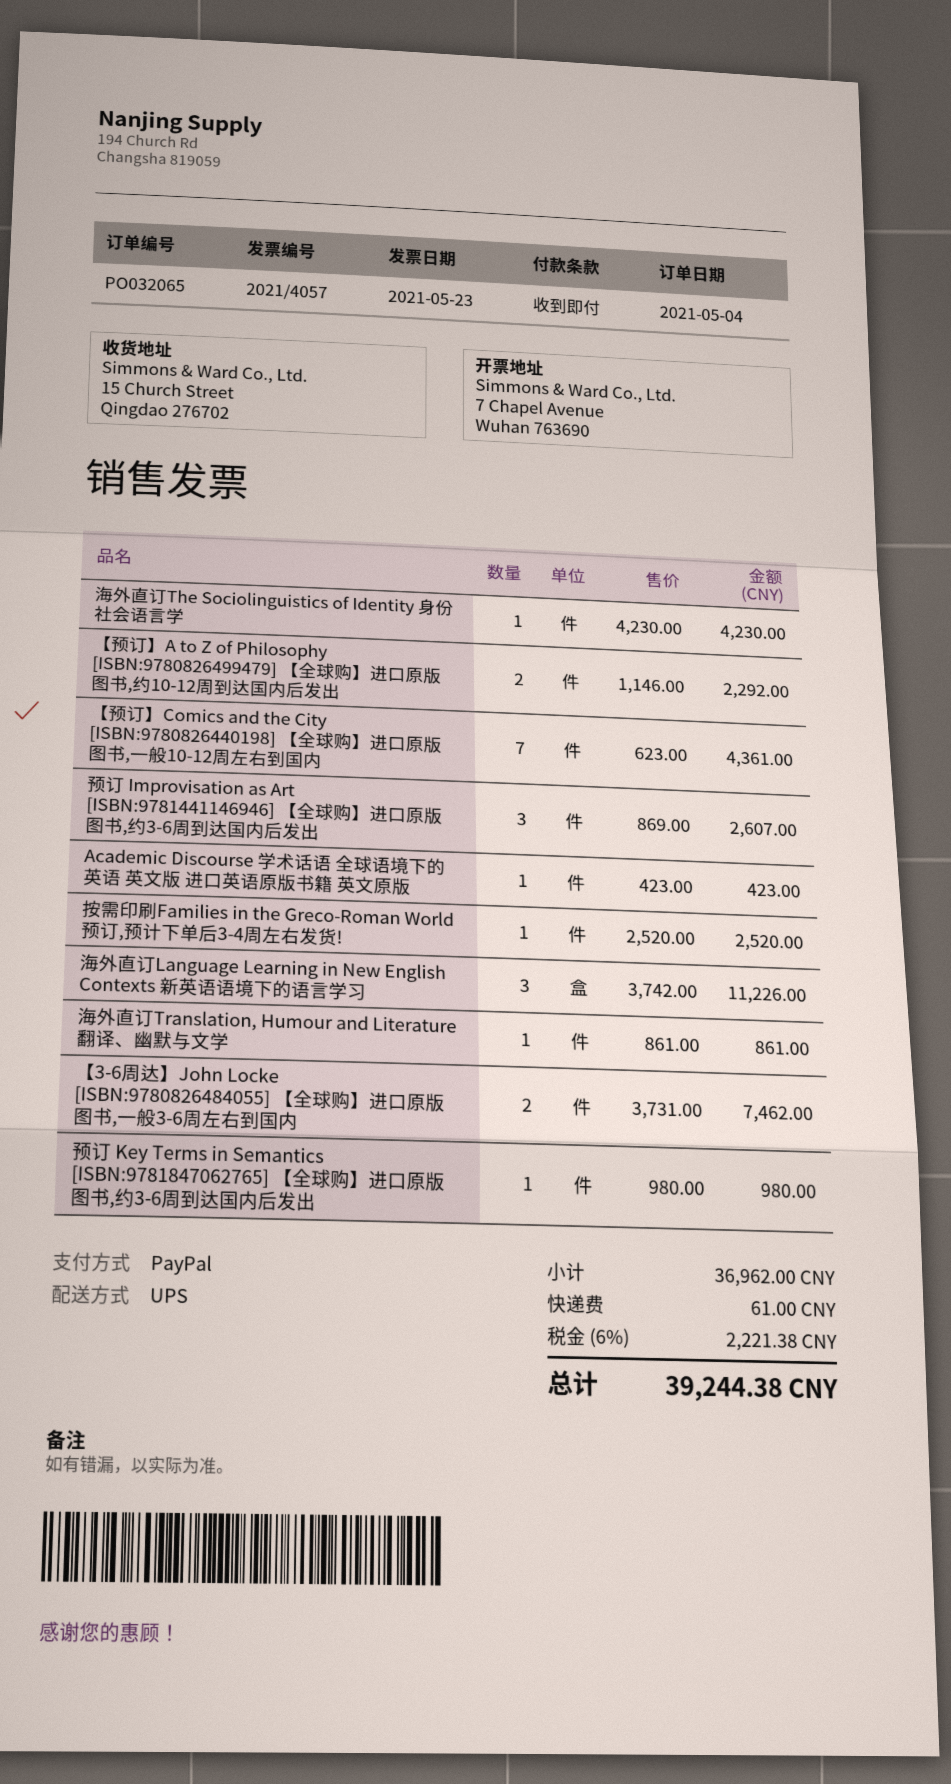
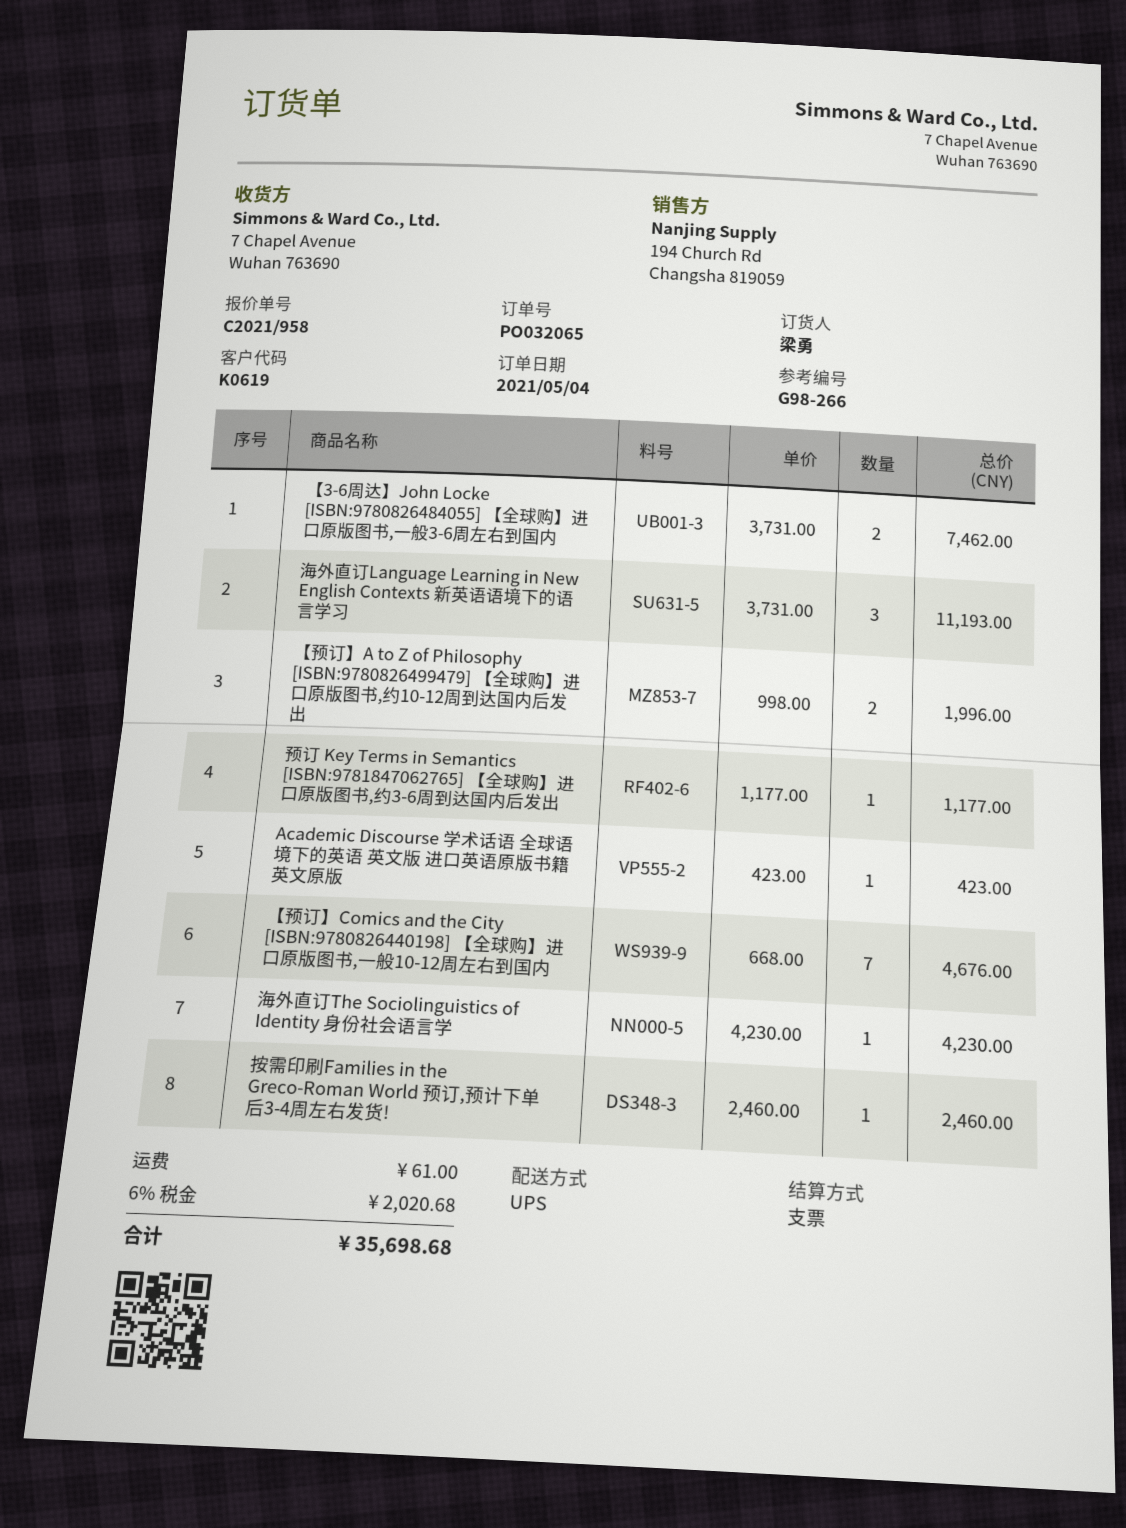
payment method: PayPal -> cheque
ship to: 15 Church Street, Qingdao 276702 -> 7 Chapel Avenue, Wuhan 763690
【预订】A to Z of Philosophy [ISBN:9780826499479] 【全球购】进口原版图书,约10-12周到达国内后发出: 2 x 1146.00 = 2292.00 -> 2 x 998.00 = 1996.00
【预订】Comics and the City [ISBN:9780826440198] 【全球购】进口原版图书,一般10-12周左右到国内: 7 x 623.00 = 4361.00 -> 7 x 668.00 = 4676.00
预订 Improvisation as Art [ISBN:9781441146946] 【全球购】进口原版图书,约3-6周到达国内后发出: 3 x 869.00 = 2607.00 -> none
按需印刷Families in the Greco-Roman World 预订,预计下单后3-4周左右发货!: 1 x 2520.00 = 2520.00 -> 1 x 2460.00 = 2460.00
海外直订Language Learning in New English Contexts 新英语语境下的语言学习: 3 x 3742.00 = 11226.00 -> 3 x 3731.00 = 11193.00
海外直订Translation, Humour and Literature 翻译、幽默与文学: 1 x 861.00 = 861.00 -> none
预订 Key Terms in Semantics [ISBN:9781847062765] 【全球购】进口原版图书,约3-6周到达国内后发出: 1 x 980.00 = 980.00 -> 1 x 1177.00 = 1177.00
tax: 6% = 2221.38 -> 6% = 2020.68
total: 39244.38 -> 35698.68

